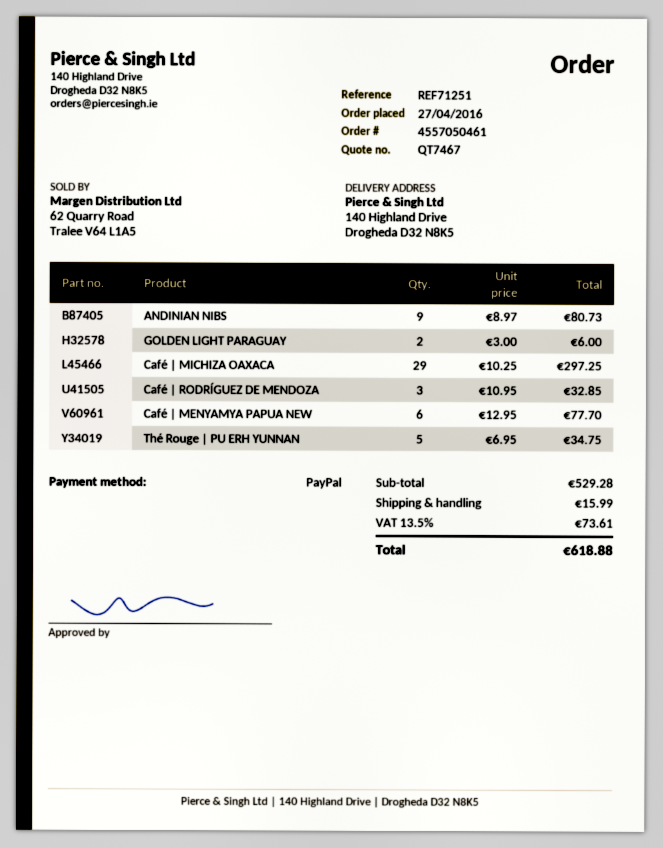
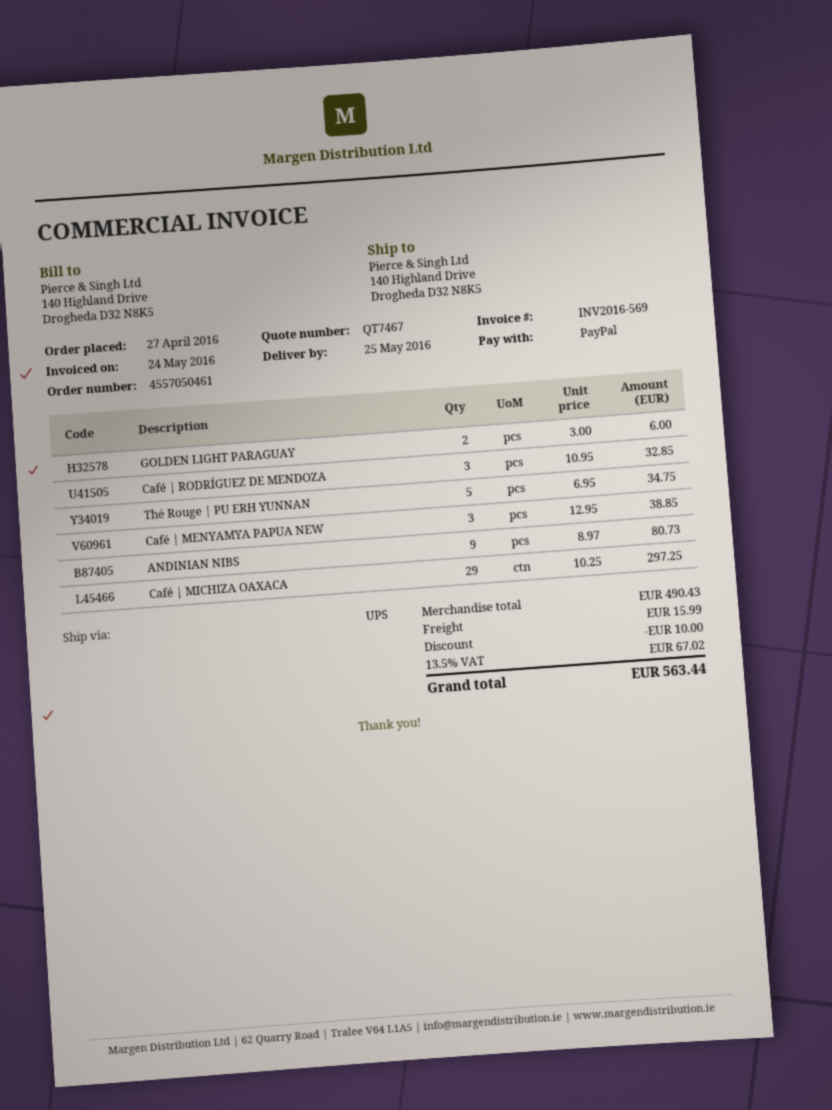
Café | MENYAMYA PAPUA NEW: 6 x 12.95 = 77.70 -> 3 x 12.95 = 38.85
subtotal: 529.28 -> 490.43
discount: none -> 10.00
tax: 13.5% = 73.61 -> 13.5% = 67.02
total: 618.88 -> 563.44

